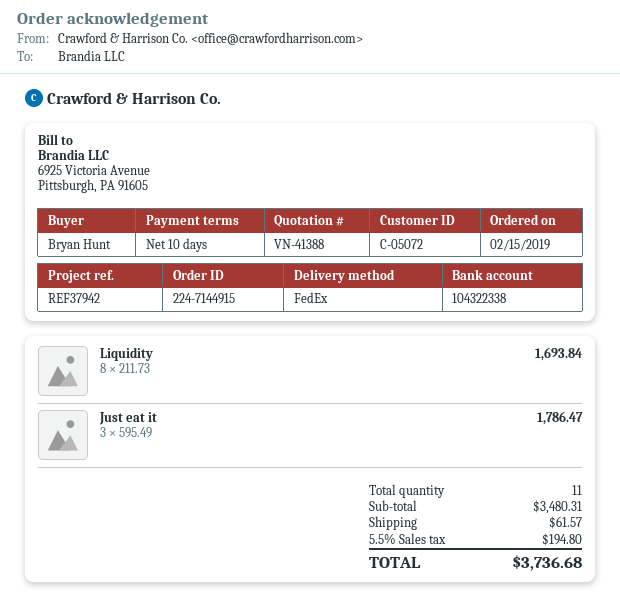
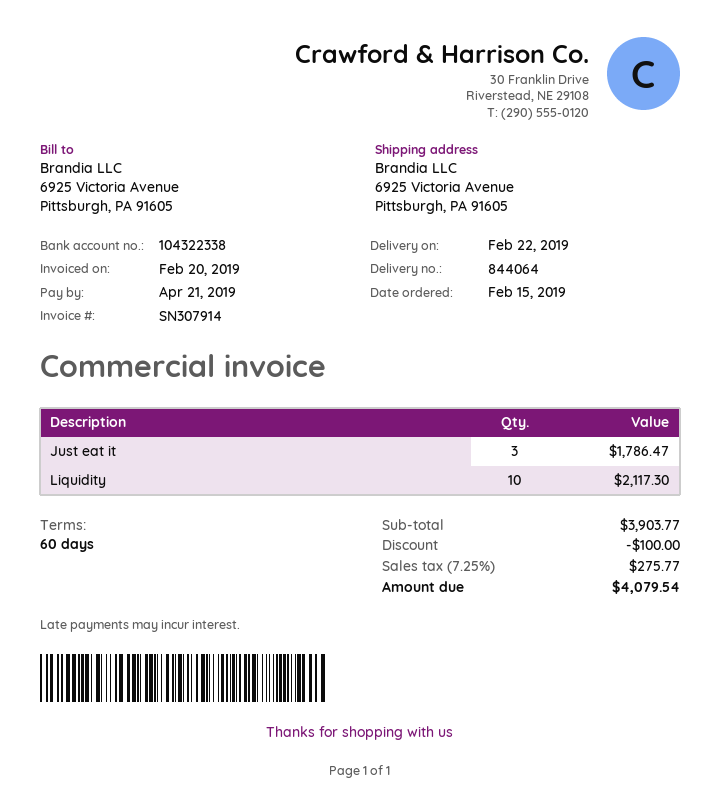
payment terms: 10 days -> 60 days
Liquidity: 8 for 1693.84 -> 10 for 2117.30
subtotal: 3480.31 -> 3903.77
discount: none -> 100.00
shipping: 61.57 -> none
tax: 5.5% = 194.80 -> 7.25% = 275.77
total: 3736.68 -> 4079.54

